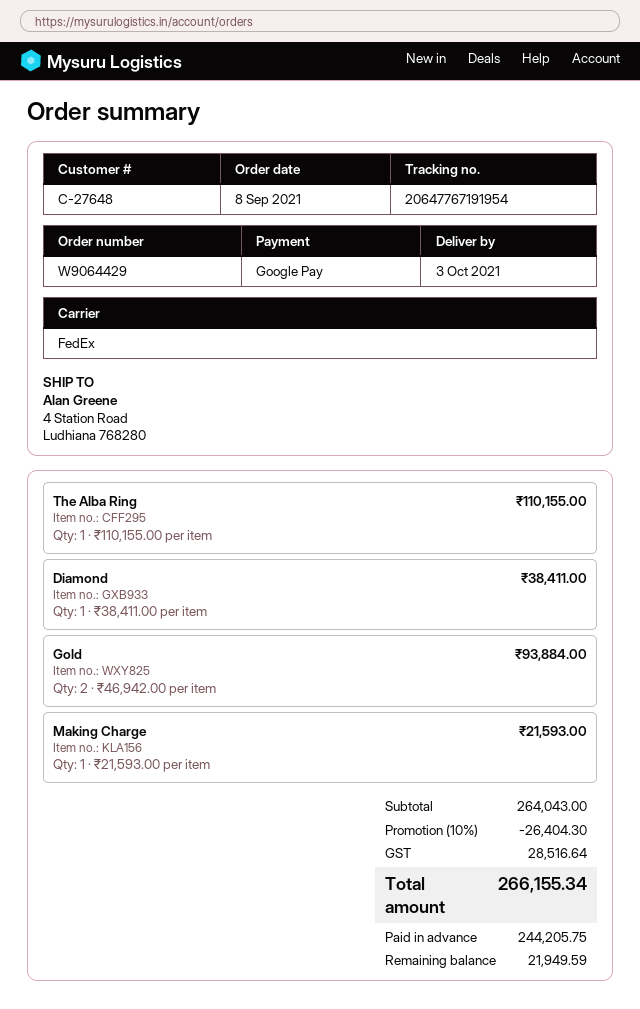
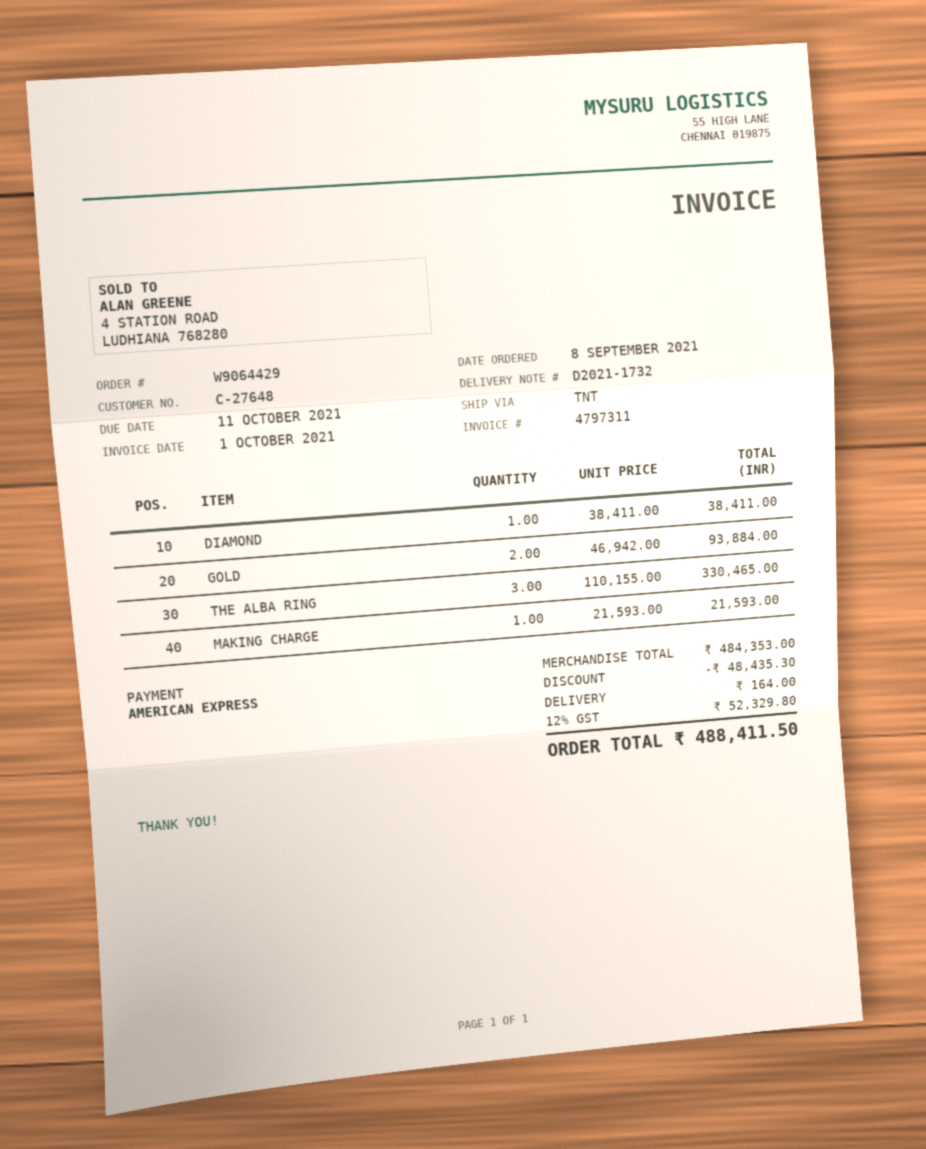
payment method: Google Pay -> American Express
shipping method: FedEx -> TNT
The Alba Ring: 1 x 110155.00 = 110155.00 -> 3 x 110155.00 = 330465.00
subtotal: 264043.00 -> 484353.00
discount: 26404.30 -> 48435.30
shipping: none -> 164.00
tax: 28516.64 -> 52329.80
total: 266155.34 -> 488411.50

